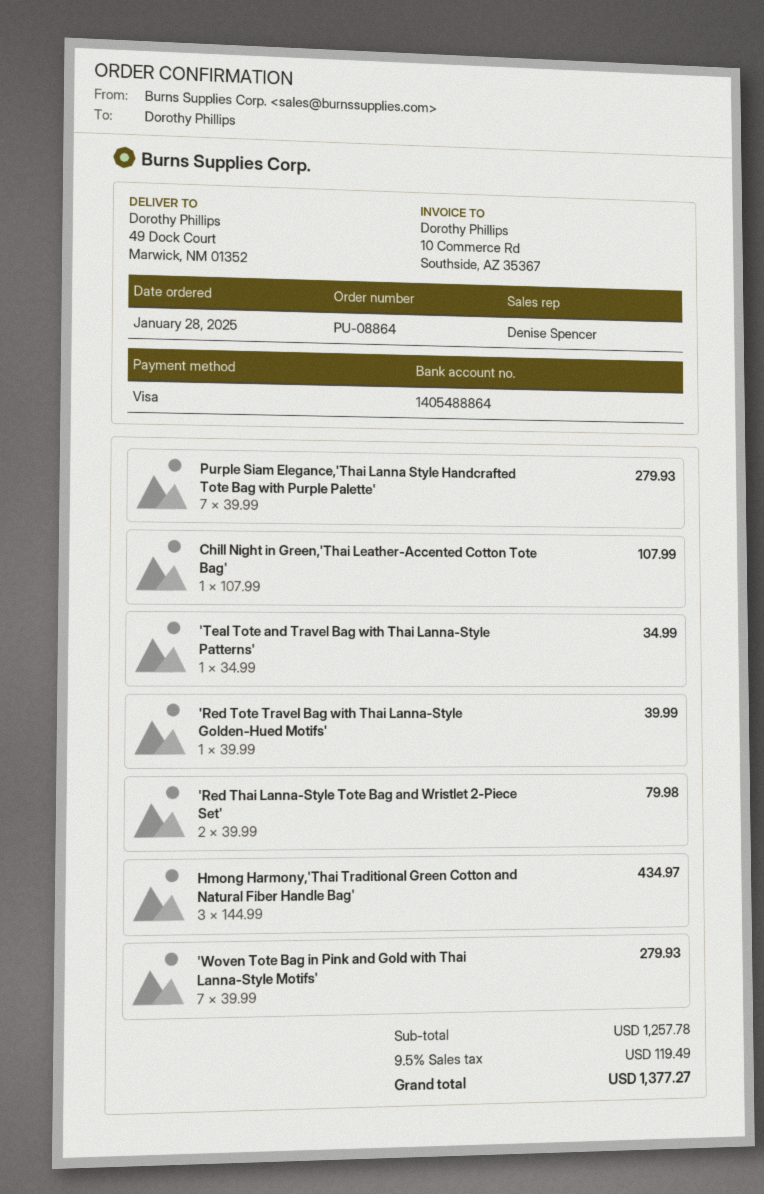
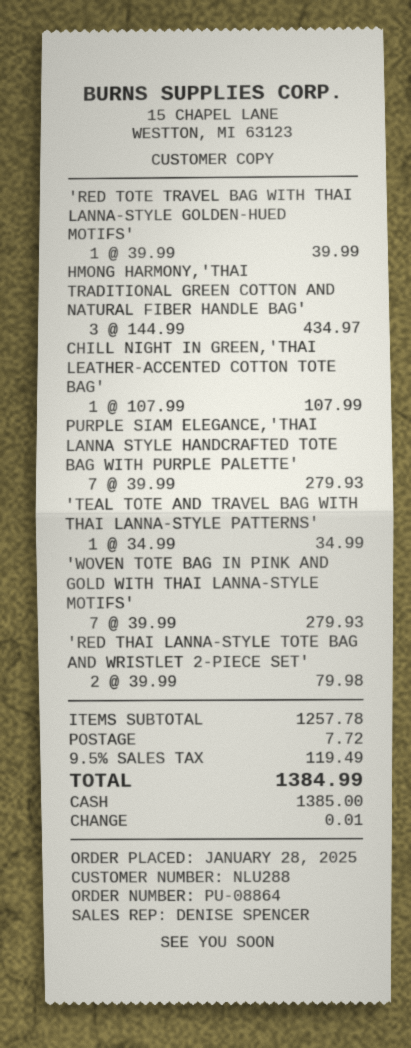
payment method: Visa -> cash
shipping: none -> 7.72
total: 1377.27 -> 1384.99

